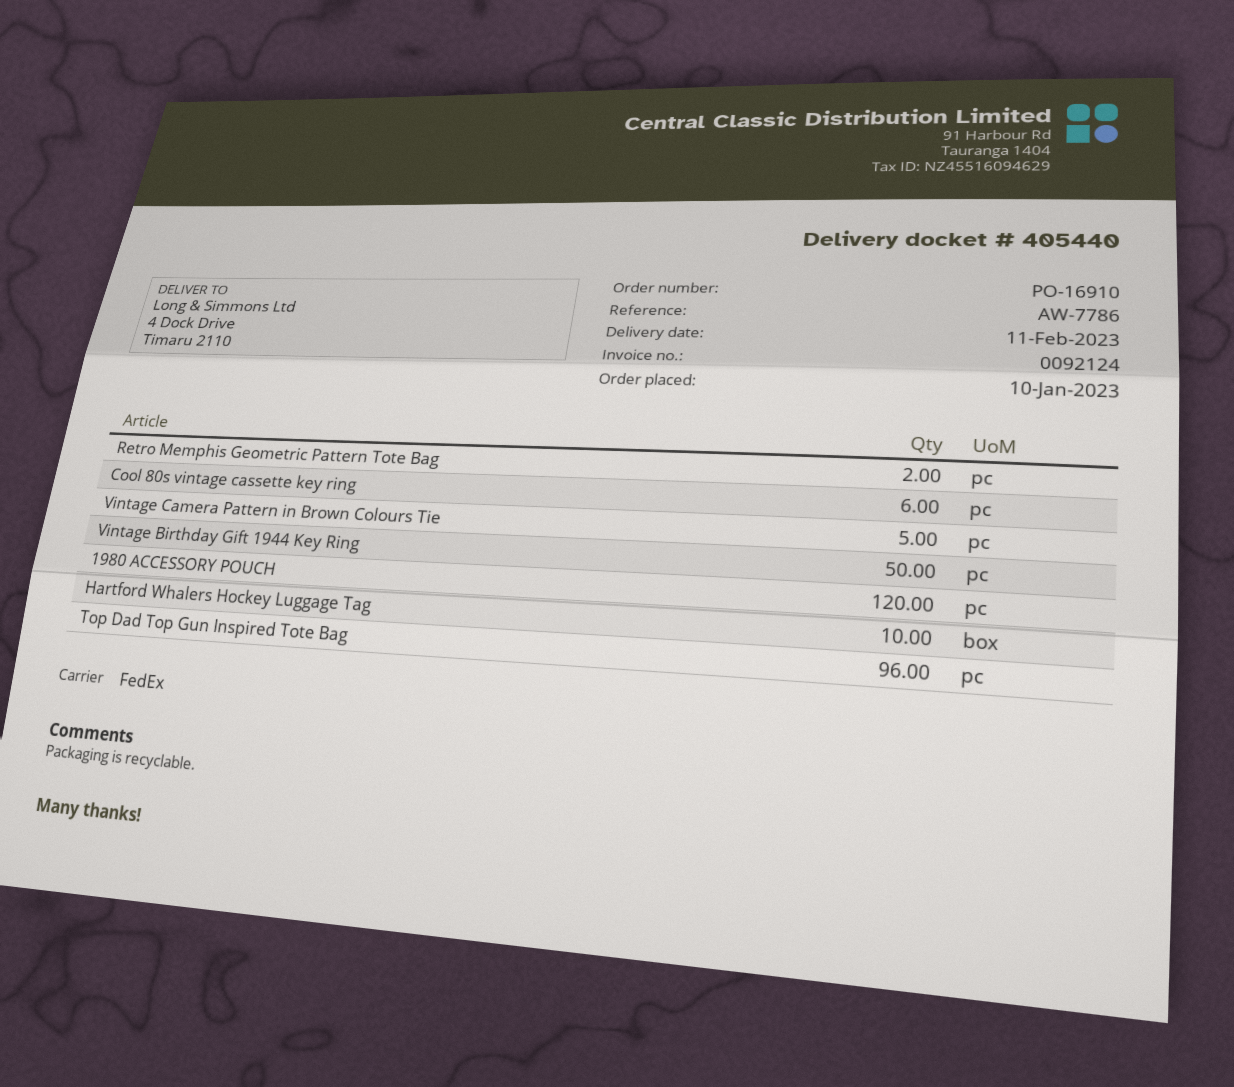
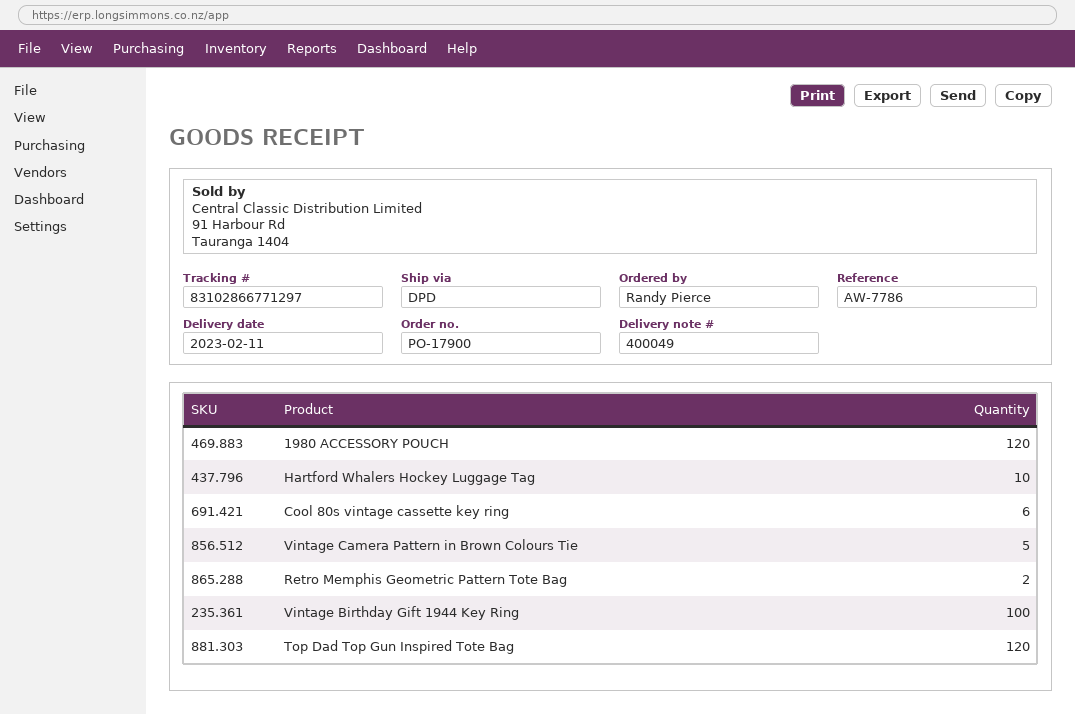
order number: PO-16910 -> PO-17900
delivery note number: 405440 -> 400049
shipping method: FedEx -> DPD
Vintage Birthday Gift 1944 Key Ring: 50 -> 100
Top Dad Top Gun Inspired Tote Bag: 96 -> 120

